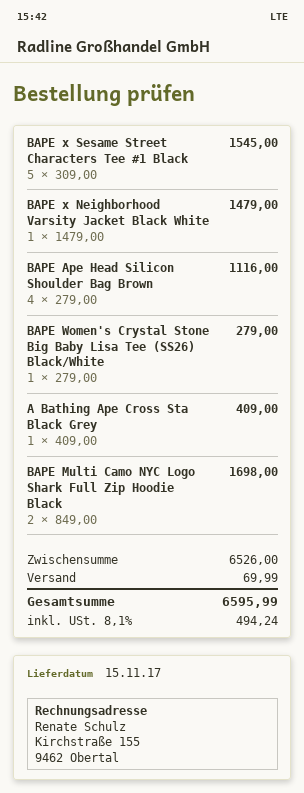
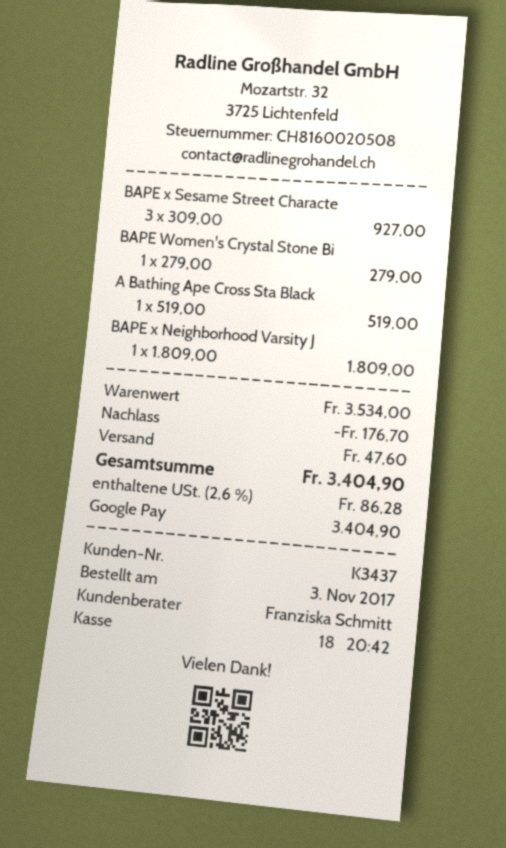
BAPE x Sesame Street Characters Tee #1 Black: 5 x 309.00 = 1545.00 -> 3 x 309.00 = 927.00
BAPE x Neighborhood Varsity Jacket Black White: 1 x 1479.00 = 1479.00 -> 1 x 1809.00 = 1809.00
BAPE Ape Head Silicon Shoulder Bag Brown: 4 x 279.00 = 1116.00 -> none
A Bathing Ape Cross Sta Black Grey: 1 x 409.00 = 409.00 -> 1 x 519.00 = 519.00
BAPE Multi Camo NYC Logo Shark Full Zip Hoodie Black: 2 x 849.00 = 1698.00 -> none
subtotal: 6526.00 -> 3534.00
discount: none -> 176.70
shipping: 69.99 -> 47.60
tax: 8.1% = 494.24 -> 2.6% = 86.28
total: 6595.99 -> 3404.90

